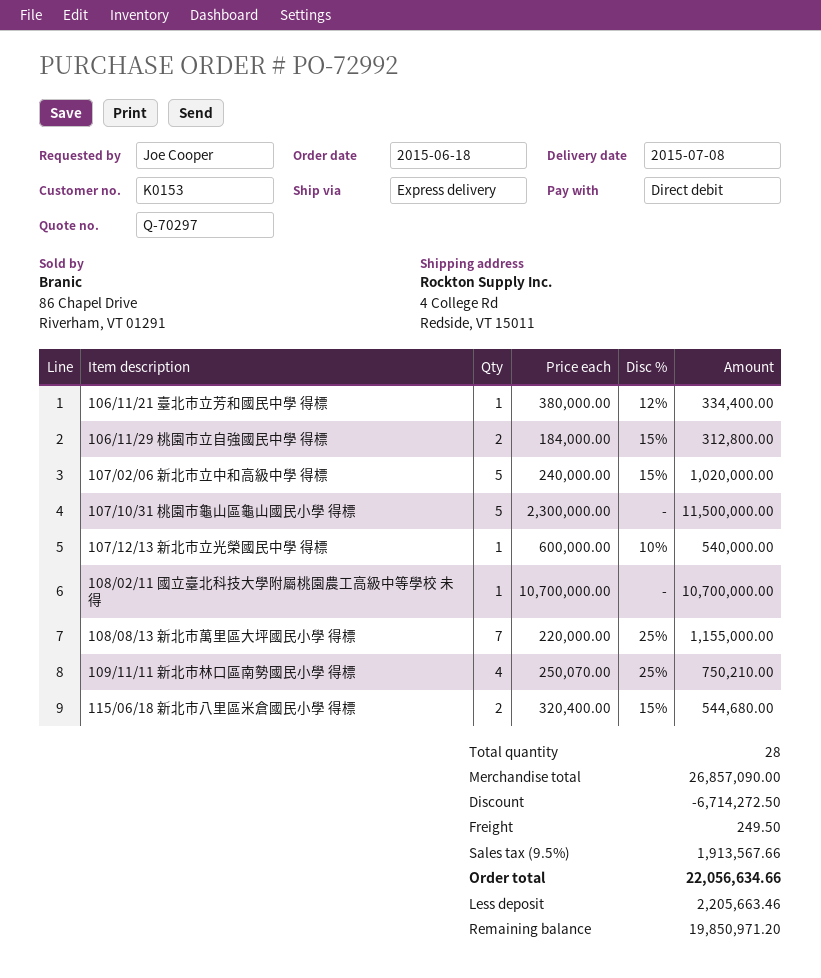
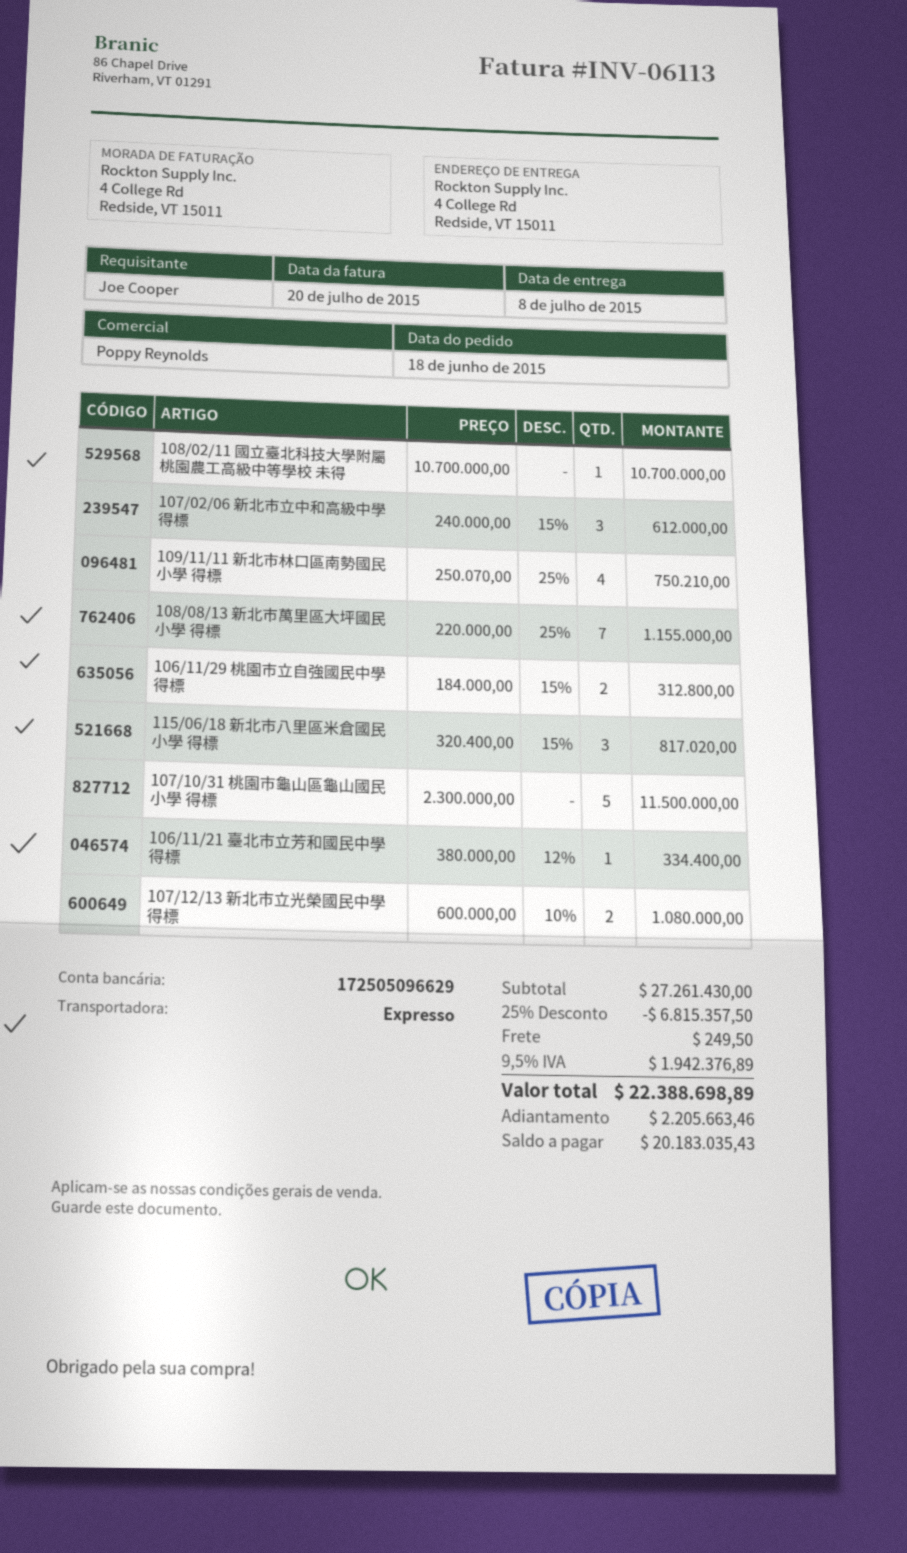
107/02/06 新北市立中和高級中學 得標: 5 x 240000.00 - 15% = 1020000.00 -> 3 x 240000.00 - 15% = 612000.00
107/12/13 新北市立光榮國民中學 得標: 1 x 600000.00 - 10% = 540000.00 -> 2 x 600000.00 - 10% = 1080000.00
115/06/18 新北市八里區米倉國民小學 得標: 2 x 320400.00 - 15% = 544680.00 -> 3 x 320400.00 - 15% = 817020.00
subtotal: 26857090.00 -> 27261430.00
discount: 6714272.50 -> 6815357.50
tax: 9.5% = 1913567.66 -> 9.5% = 1942376.89
total: 22056634.66 -> 22388698.89
balance: 19850971.20 -> 20183035.43

